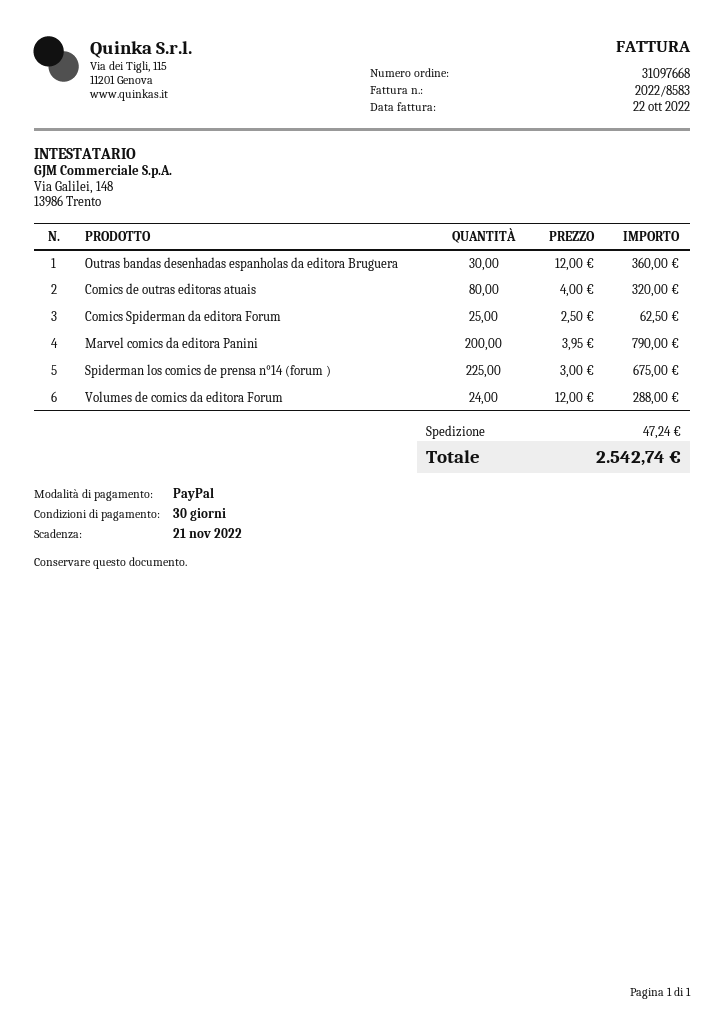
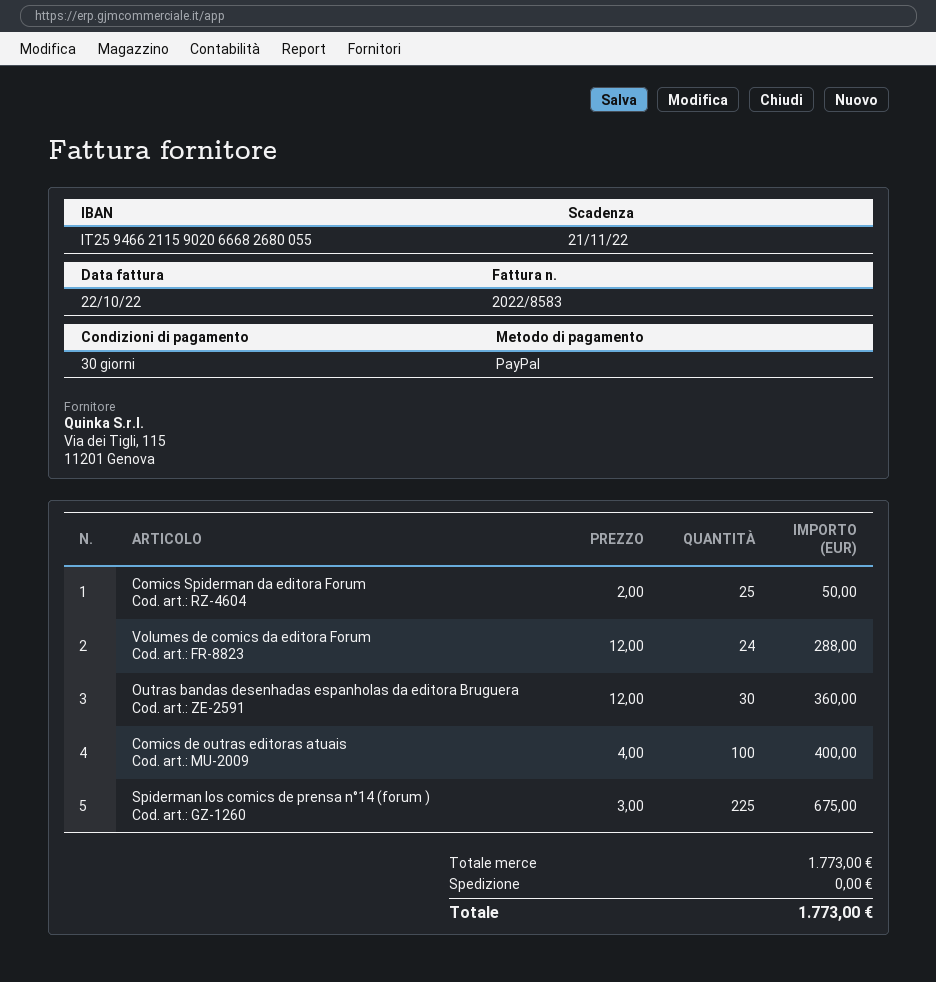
Comics de outras editoras atuais: 80 x 4.00 = 320.00 -> 100 x 4.00 = 400.00
Comics Spiderman da editora Forum: 25 x 2.50 = 62.50 -> 25 x 2.00 = 50.00
Marvel comics da editora Panini: 200 x 3.95 = 790.00 -> none
shipping: 47.24 -> 0.00
total: 2542.74 -> 1773.00

